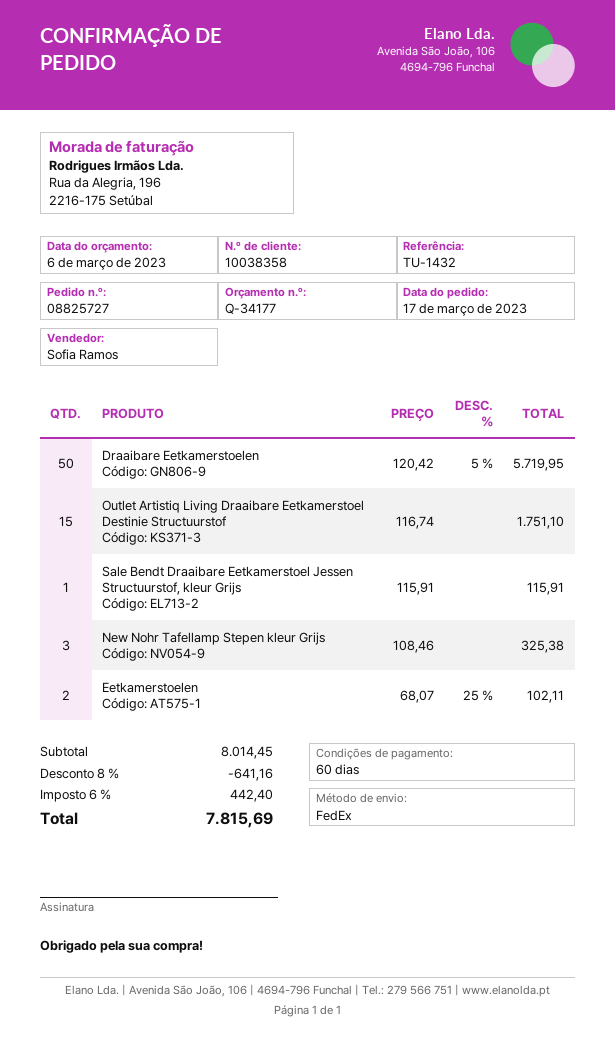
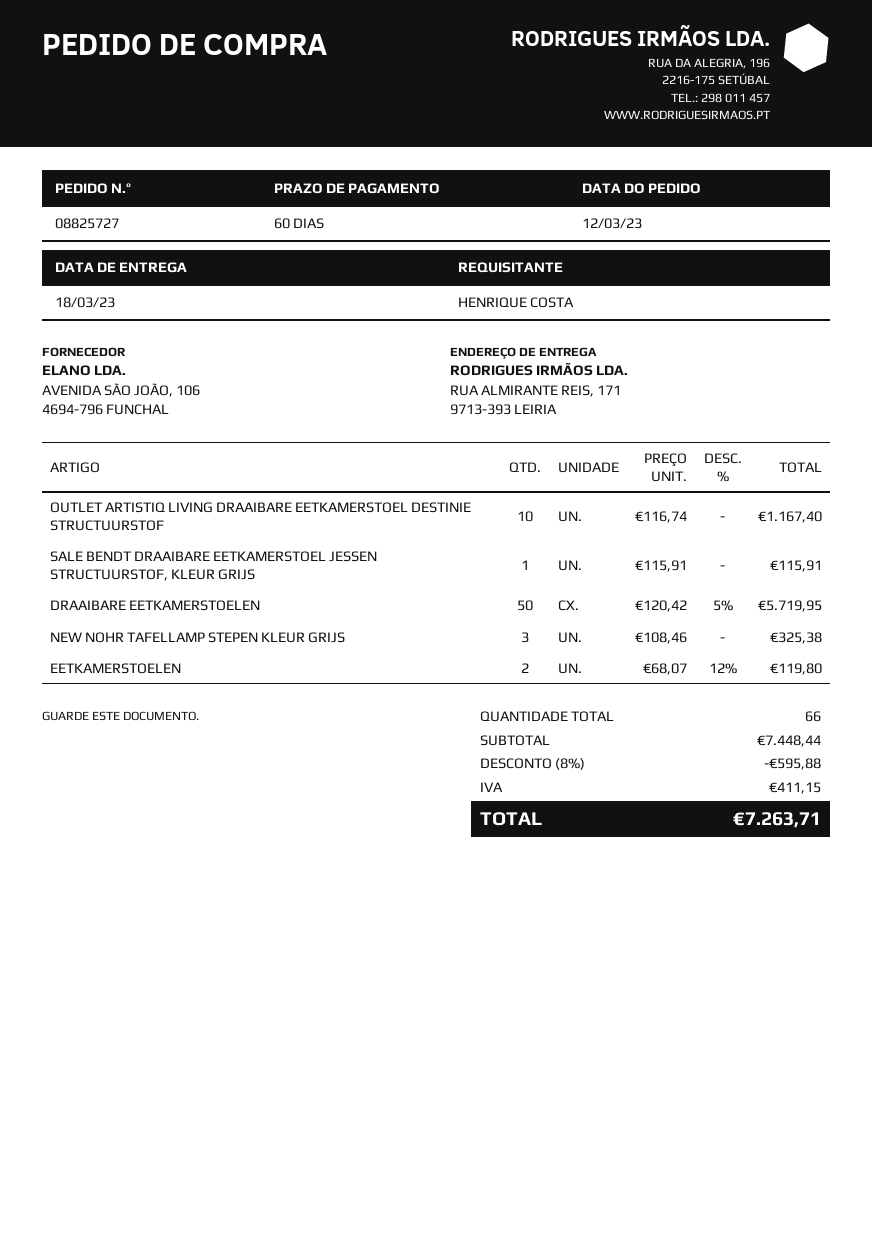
order date: 2023-03-17 -> 2023-03-12
Outlet Artistiq Living Draaibare Eetkamerstoel Destinie Structuurstof: 15 x 116.74 = 1751.10 -> 10 x 116.74 = 1167.40
Eetkamerstoelen: 2 x 68.07 - 25% = 102.11 -> 2 x 68.07 - 12% = 119.80
subtotal: 8014.45 -> 7448.44
discount: 8% = 641.16 -> 8% = 595.88
tax: 442.40 -> 411.15
total: 7815.69 -> 7263.71

